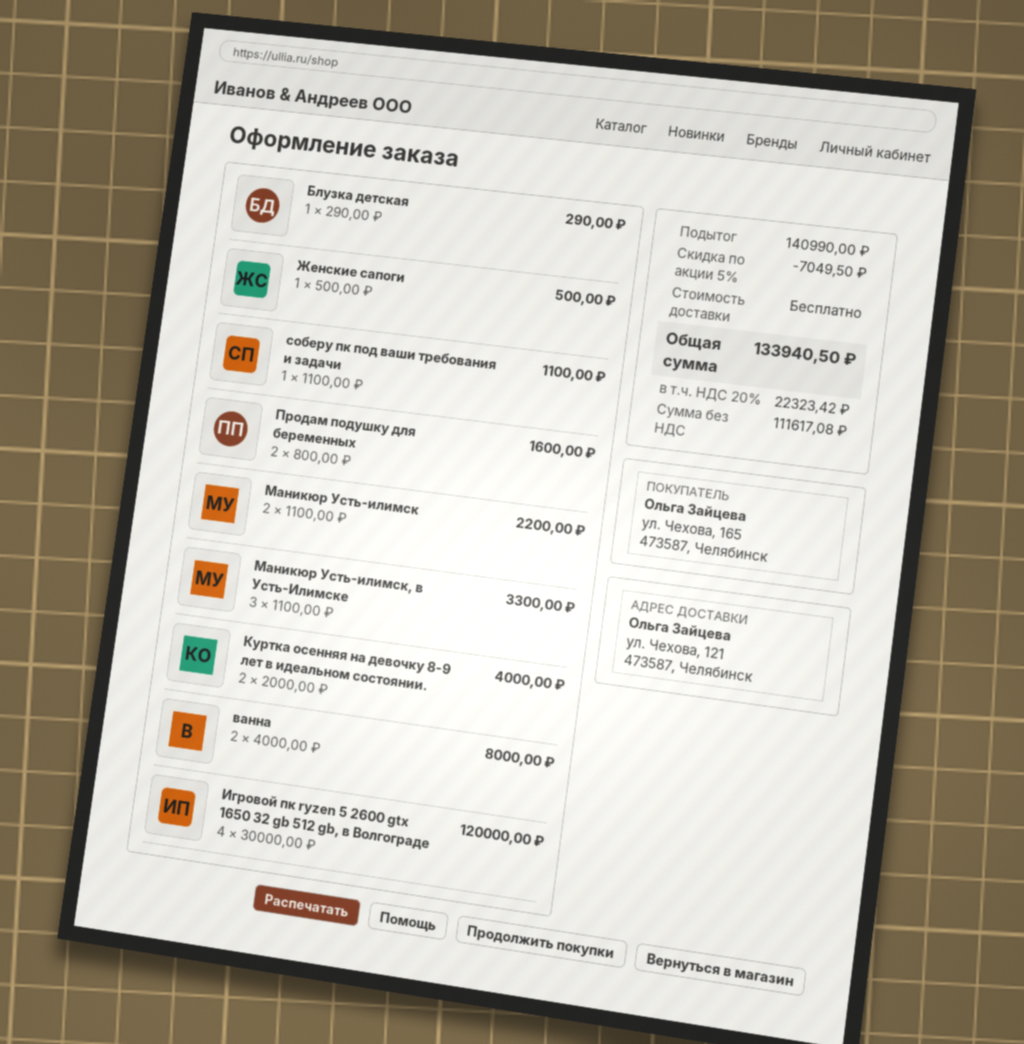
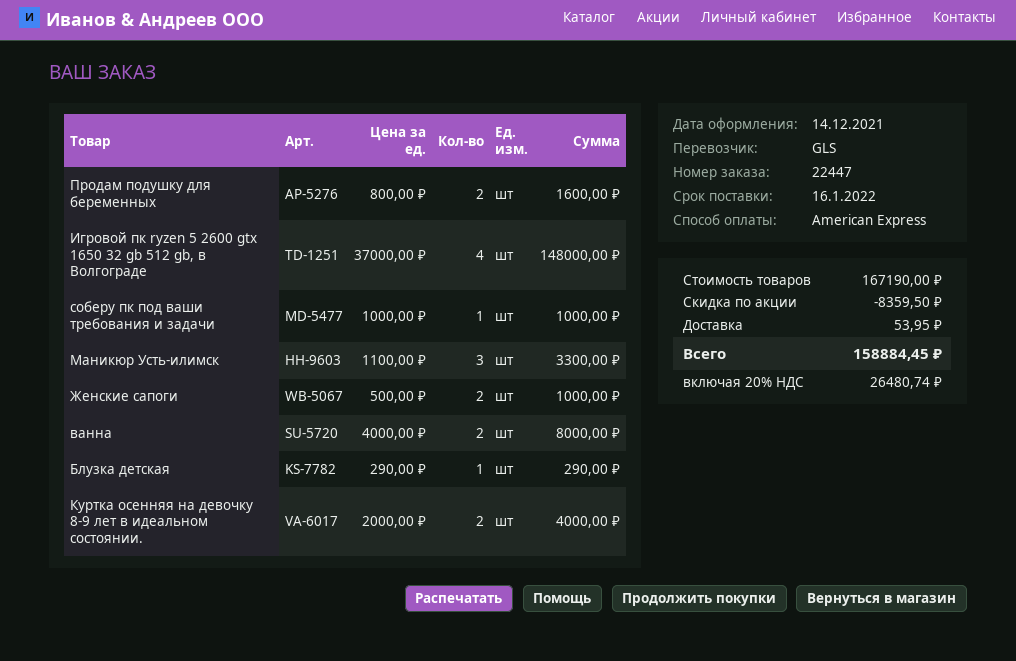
Женские сапоги: 1 x 500.00 = 500.00 -> 2 x 500.00 = 1000.00
соберу пк под ваши требования и задачи: 1 x 1100.00 = 1100.00 -> 1 x 1000.00 = 1000.00
Маникюр Усть-илимск: 2 x 1100.00 = 2200.00 -> 3 x 1100.00 = 3300.00
Маникюр Усть-илимск, в Усть-Илимске: 3 x 1100.00 = 3300.00 -> none
Игровой пк ryzen 5 2600 gtx 1650 32 gb 512 gb, в Волгограде: 4 x 30000.00 = 120000.00 -> 4 x 37000.00 = 148000.00
subtotal: 140990.00 -> 167190.00
discount: 7049.50 -> 8359.50
shipping: 0.00 -> 53.95
tax: 20% = 22323.42 -> 20% = 26480.74
total: 133940.50 -> 158884.45

